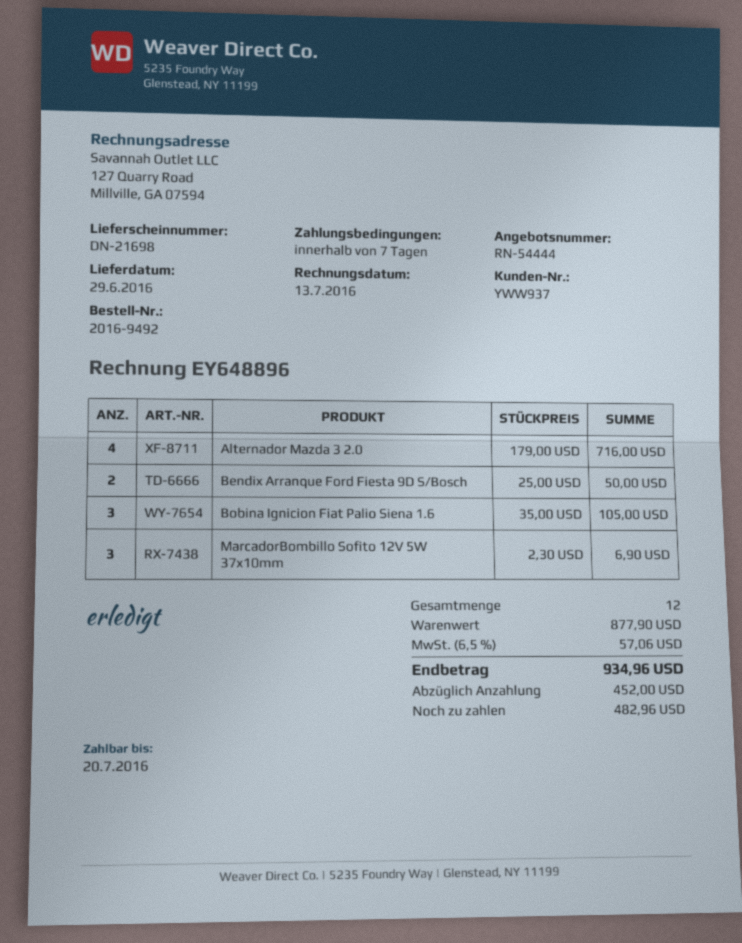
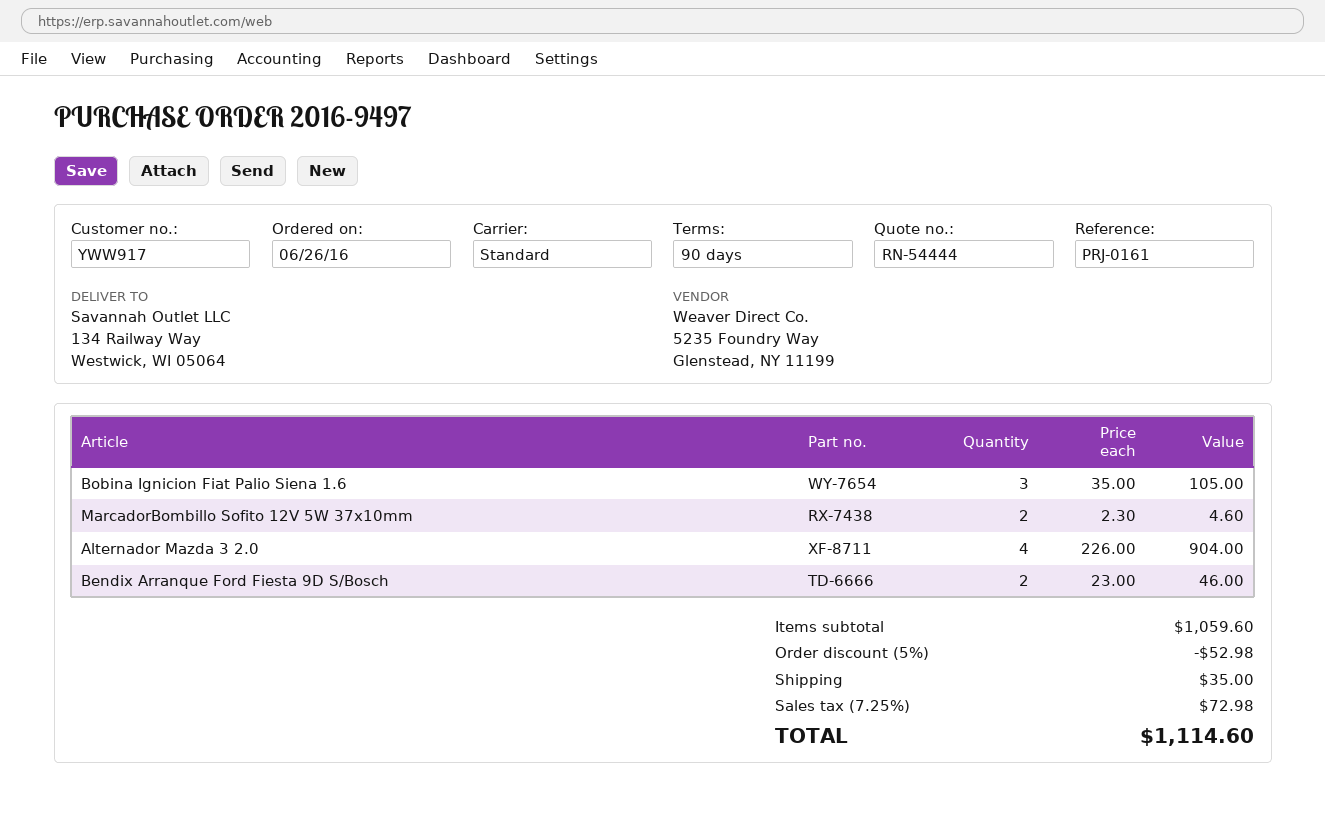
order number: 2016-9492 -> 2016-9497
payment terms: 7 days -> 90 days
customer number: YWW937 -> YWW917
Alternador Mazda 3 2.0: 4 x 179.00 = 716.00 -> 4 x 226.00 = 904.00
Bendix Arranque Ford Fiesta 9D S/Bosch: 2 x 25.00 = 50.00 -> 2 x 23.00 = 46.00
MarcadorBombillo Sofito 12V 5W 37x10mm: 3 x 2.30 = 6.90 -> 2 x 2.30 = 4.60
subtotal: 877.90 -> 1059.60
discount: none -> 5% = 52.98
shipping: none -> 35.00
tax: 6.5% = 57.06 -> 7.25% = 72.98
total: 934.96 -> 1114.60

